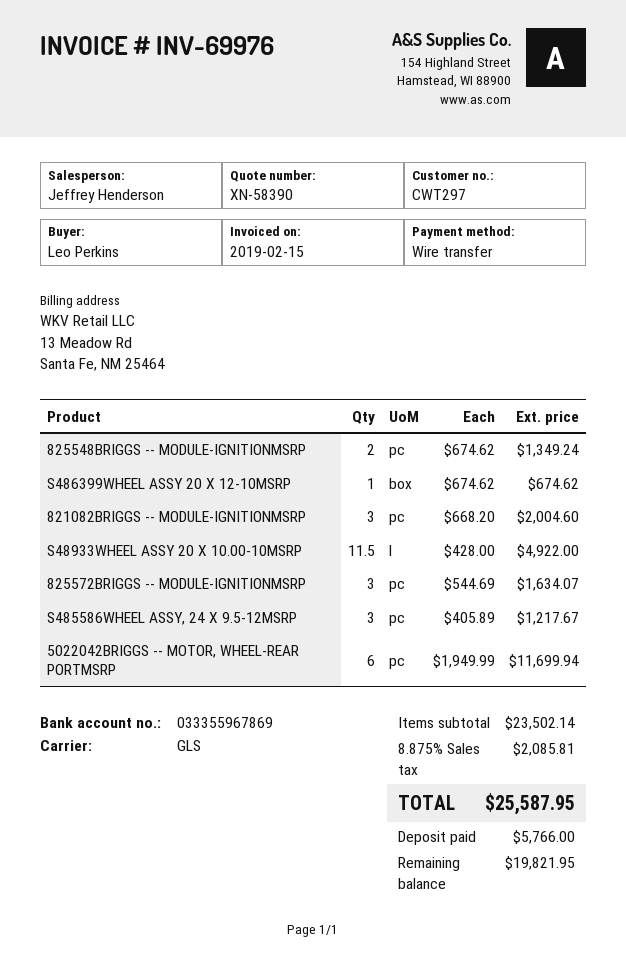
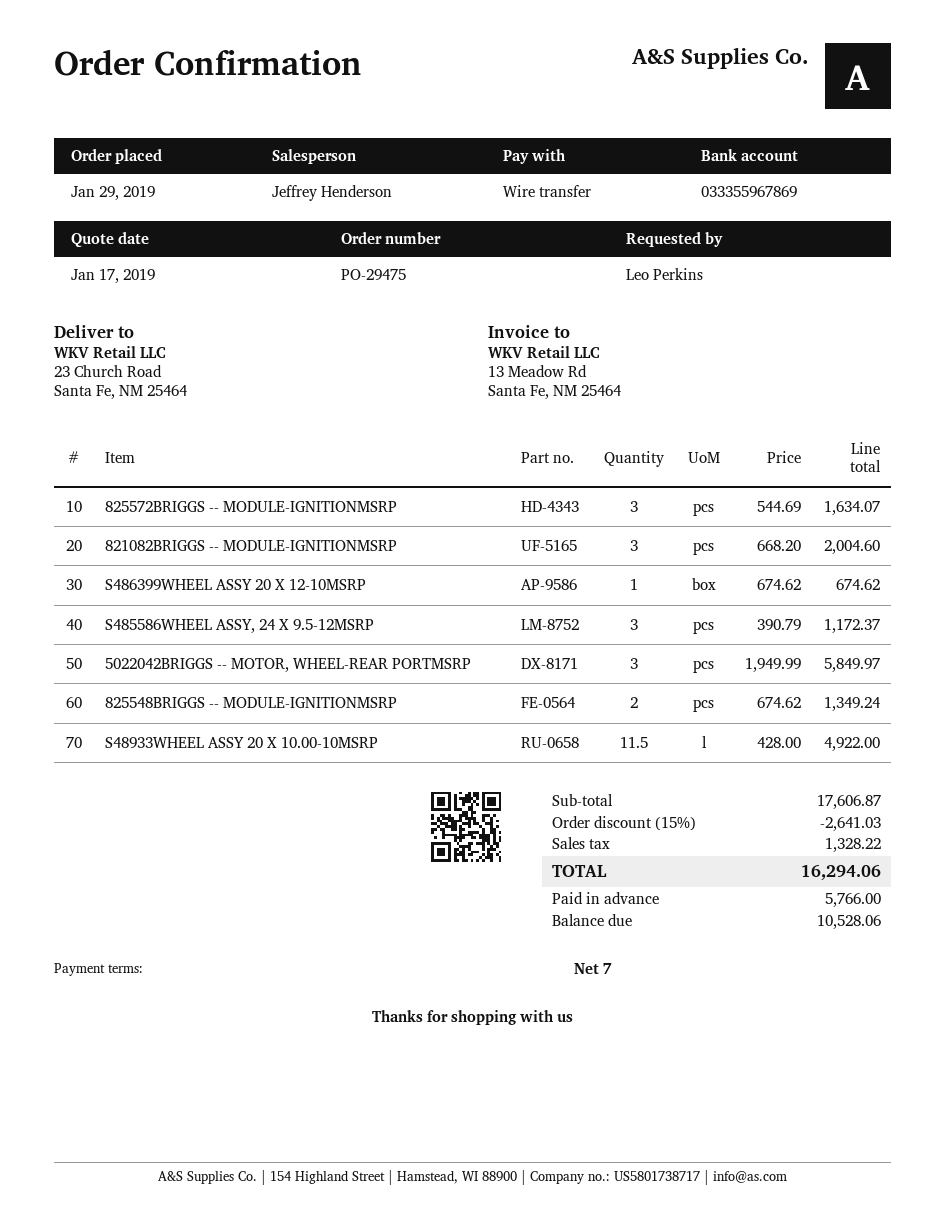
S485586WHEEL ASSY, 24 X 9.5-12MSRP: 3 x 405.89 = 1217.67 -> 3 x 390.79 = 1172.37
5022042BRIGGS -- MOTOR, WHEEL-REAR PORTMSRP: 6 x 1949.99 = 11699.94 -> 3 x 1949.99 = 5849.97
subtotal: 23502.14 -> 17606.87
discount: none -> 15% = 2641.03
tax: 2085.81 -> 1328.22
total: 25587.95 -> 16294.06
balance: 19821.95 -> 10528.06

